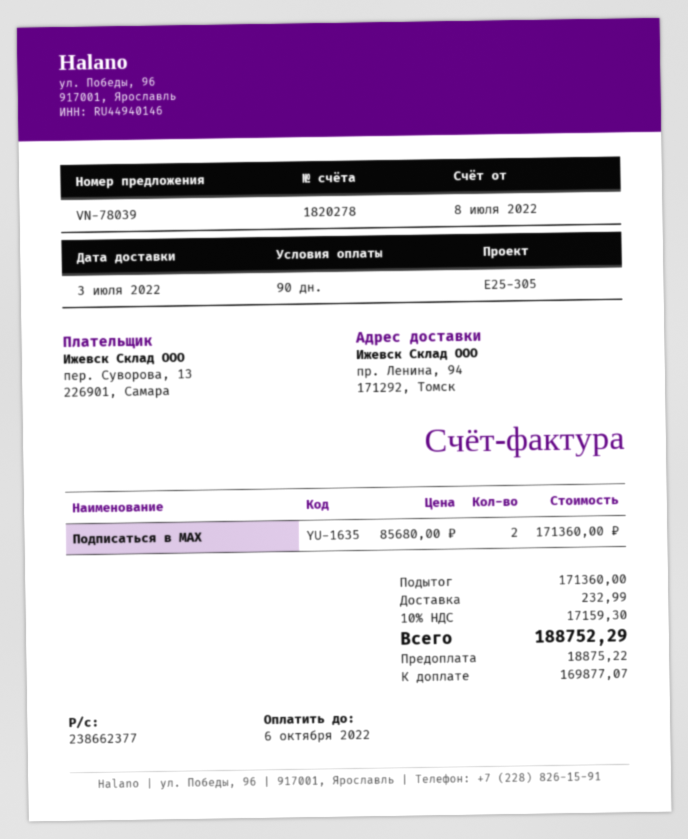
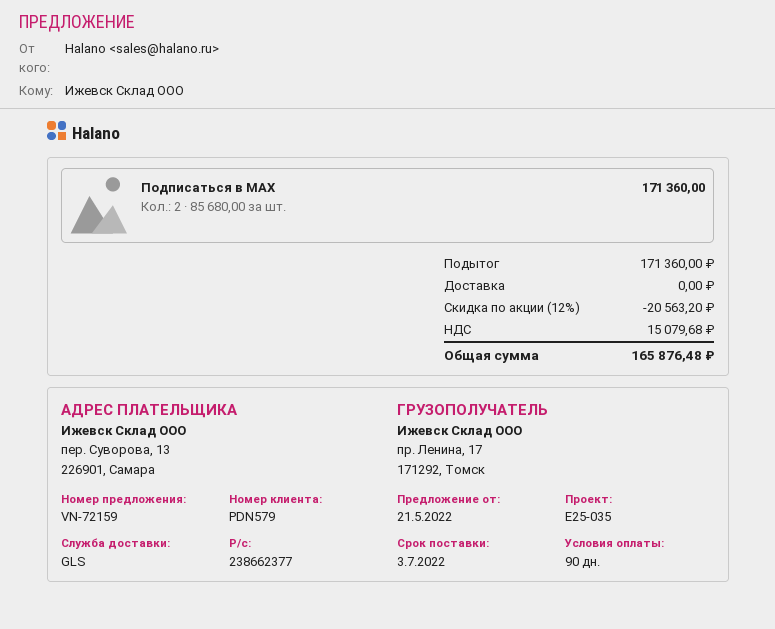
quote number: VN-78039 -> VN-72159
reference: E25-305 -> E25-035
ship to: пр. Ленина, 94, 171292, Томск -> пр. Ленина, 17, 171292, Томск
discount: none -> 12% = 20563.20
shipping: 232.99 -> 0.00
tax: 17159.30 -> 15079.68
total: 188752.29 -> 165876.48

